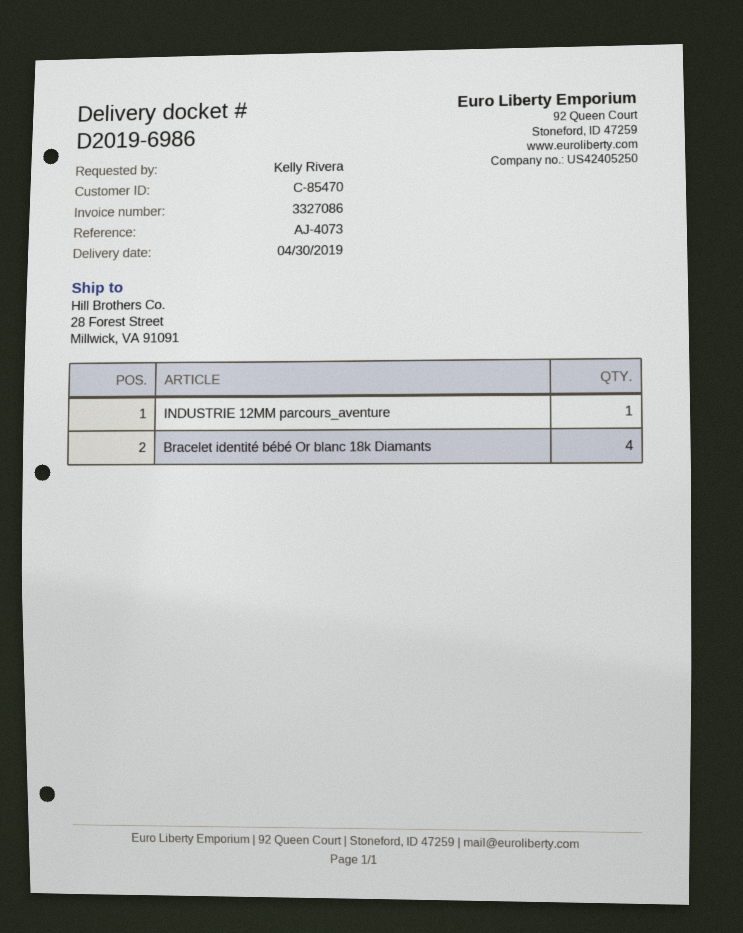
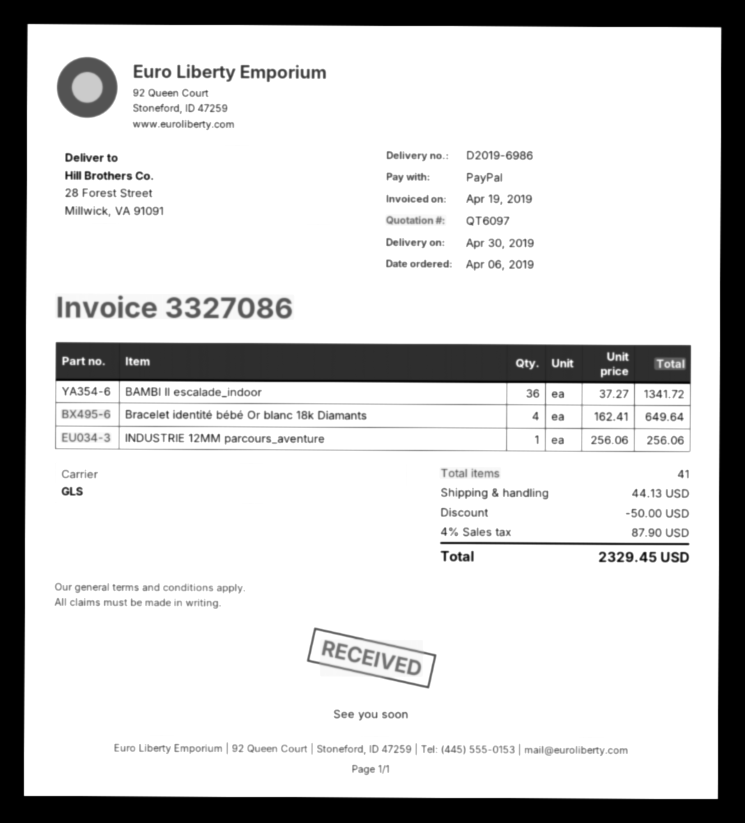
BAMBI II escalade_indoor: none -> 36

